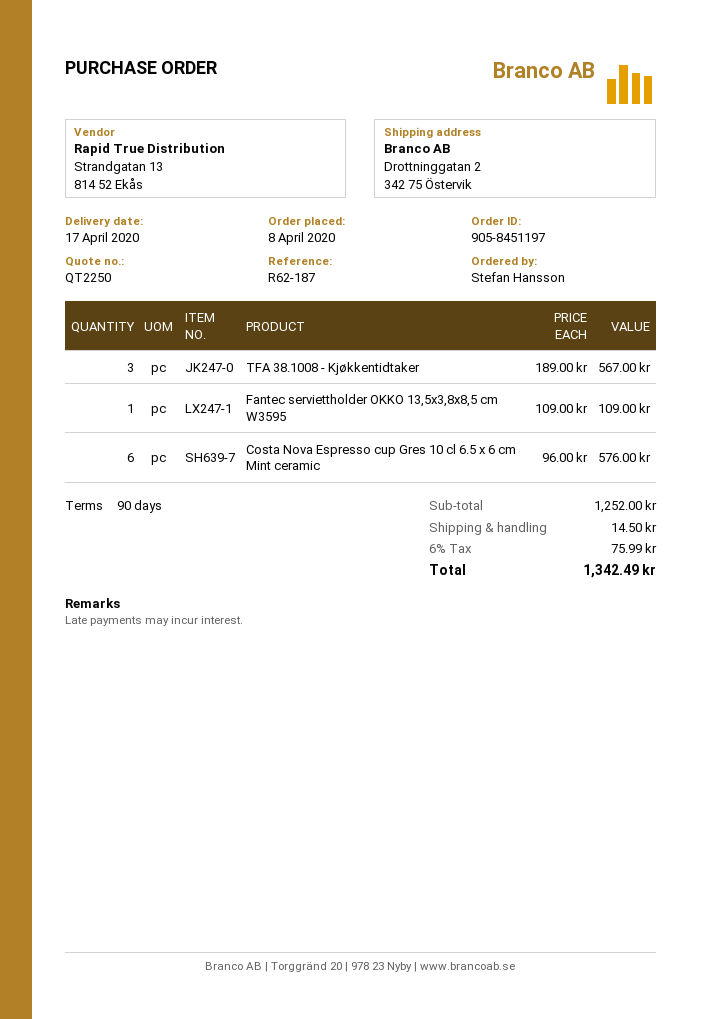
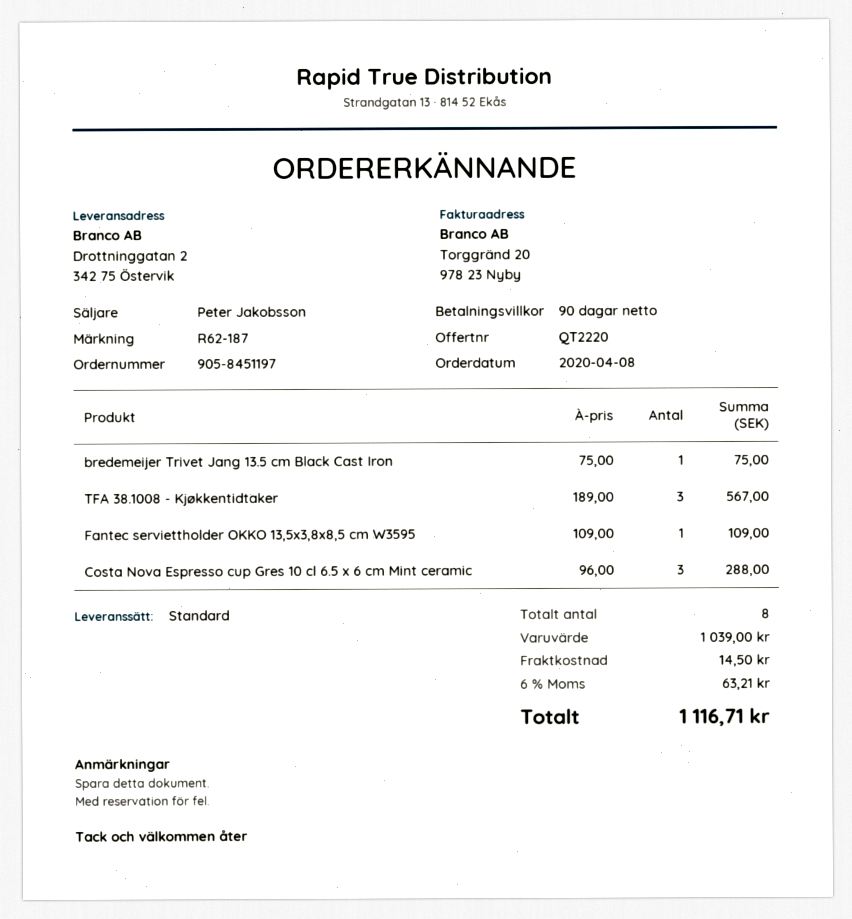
quote number: QT2250 -> QT2220
Costa Nova Espresso cup Gres 10 cl 6.5 x 6 cm Mint ceramic: 6 x 96.00 = 576.00 -> 3 x 96.00 = 288.00
bredemeijer Trivet Jang 13.5 cm Black Cast Iron: none -> 1 x 75.00 = 75.00
subtotal: 1252.00 -> 1039.00
tax: 6% = 75.99 -> 6% = 63.21
total: 1342.49 -> 1116.71

